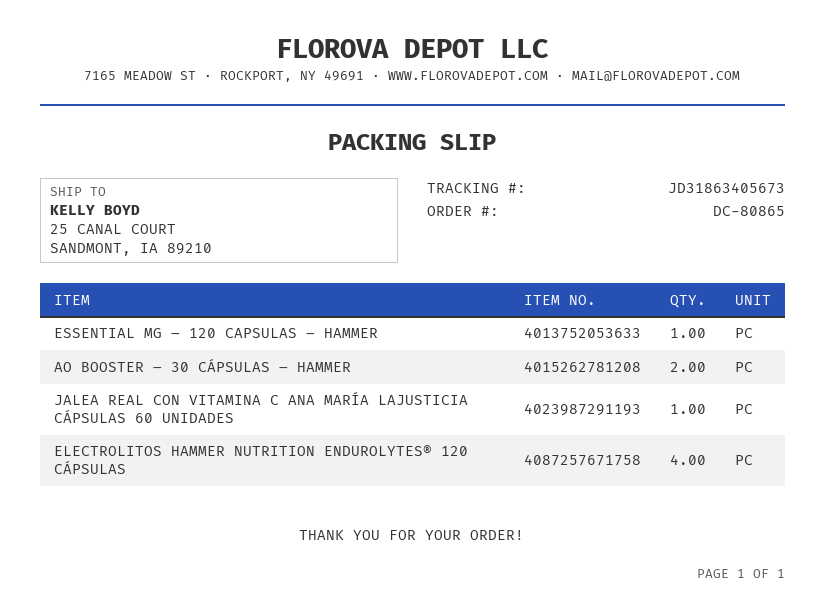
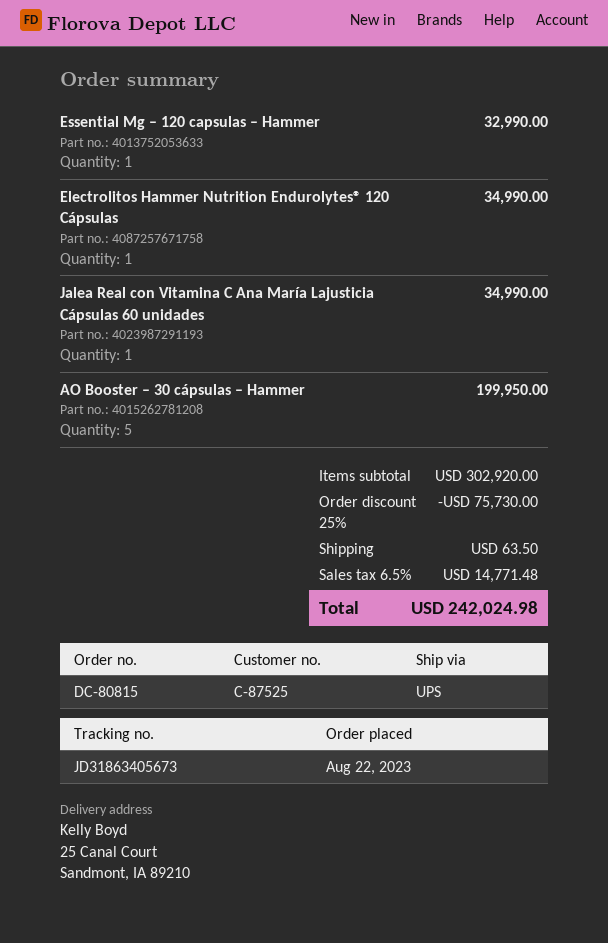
order number: DC-80865 -> DC-80815
AO BOOSTER – 30 CÁPSULAS – HAMMER: 2 -> 5
ELECTROLITOS HAMMER NUTRITION ENDUROLYTES® 120 CÁPSULAS: 4 -> 1

